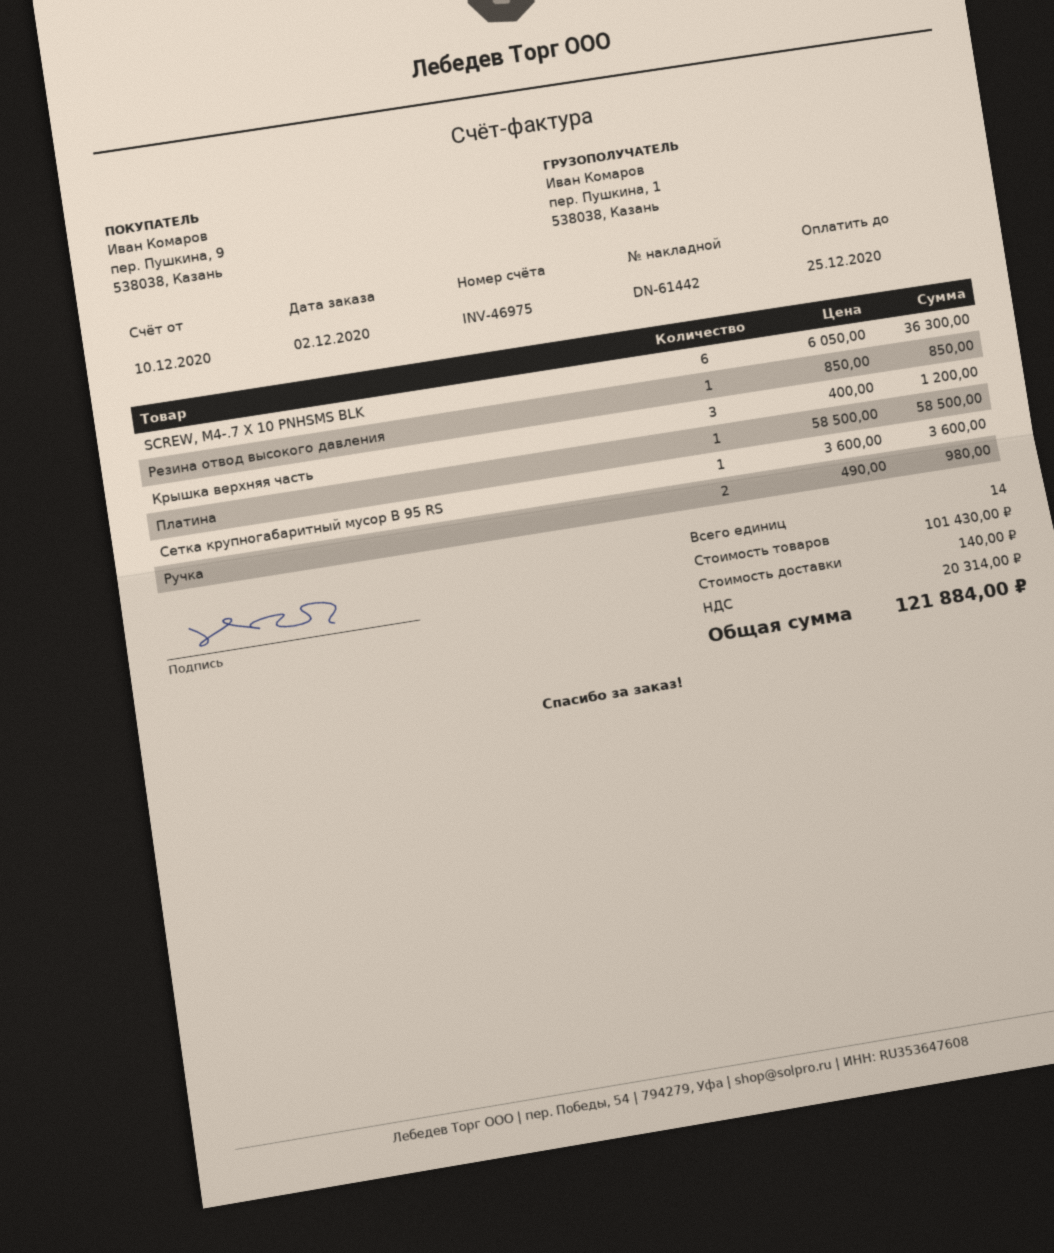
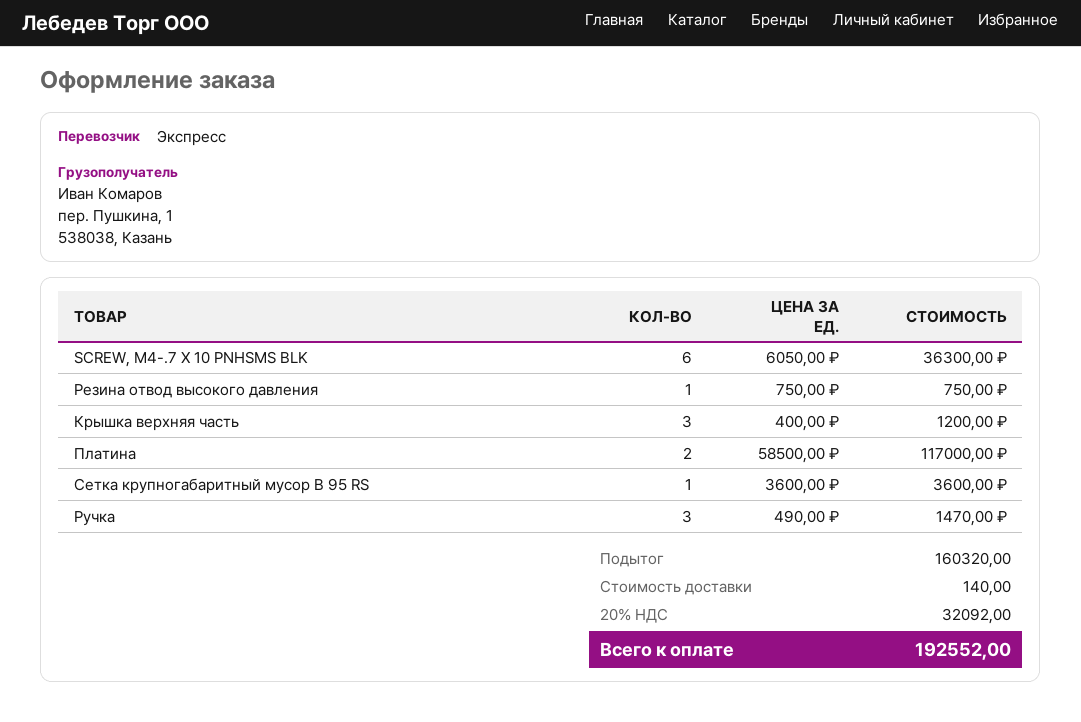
Резина отвод высокого давления: 1 x 850.00 = 850.00 -> 1 x 750.00 = 750.00
Платина: 1 x 58500.00 = 58500.00 -> 2 x 58500.00 = 117000.00
Ручка: 2 x 490.00 = 980.00 -> 3 x 490.00 = 1470.00
subtotal: 101430.00 -> 160320.00
tax: 20314.00 -> 32092.00
total: 121884.00 -> 192552.00

